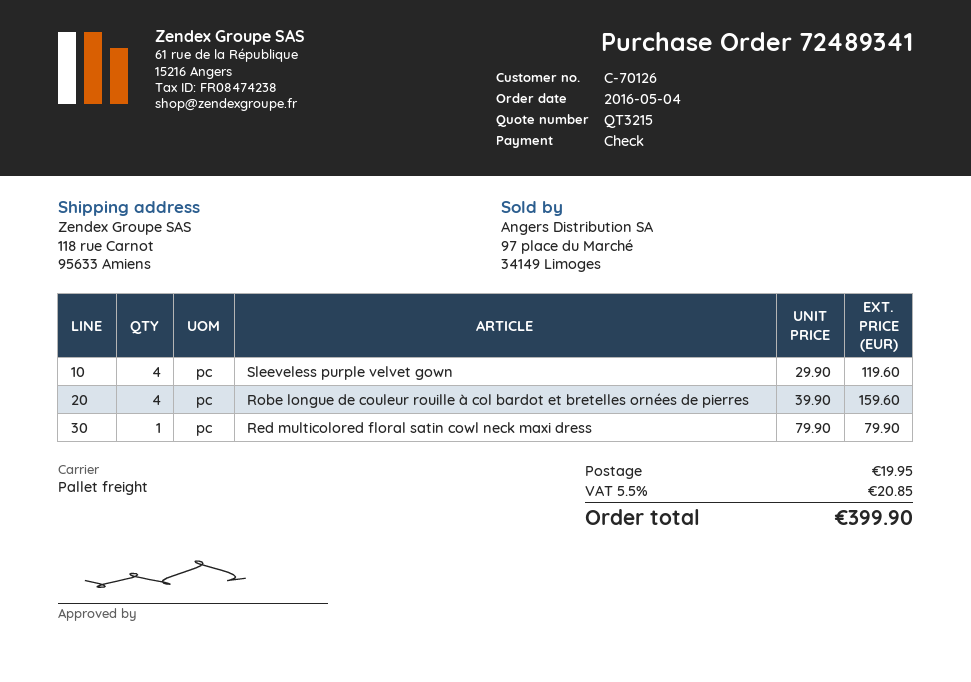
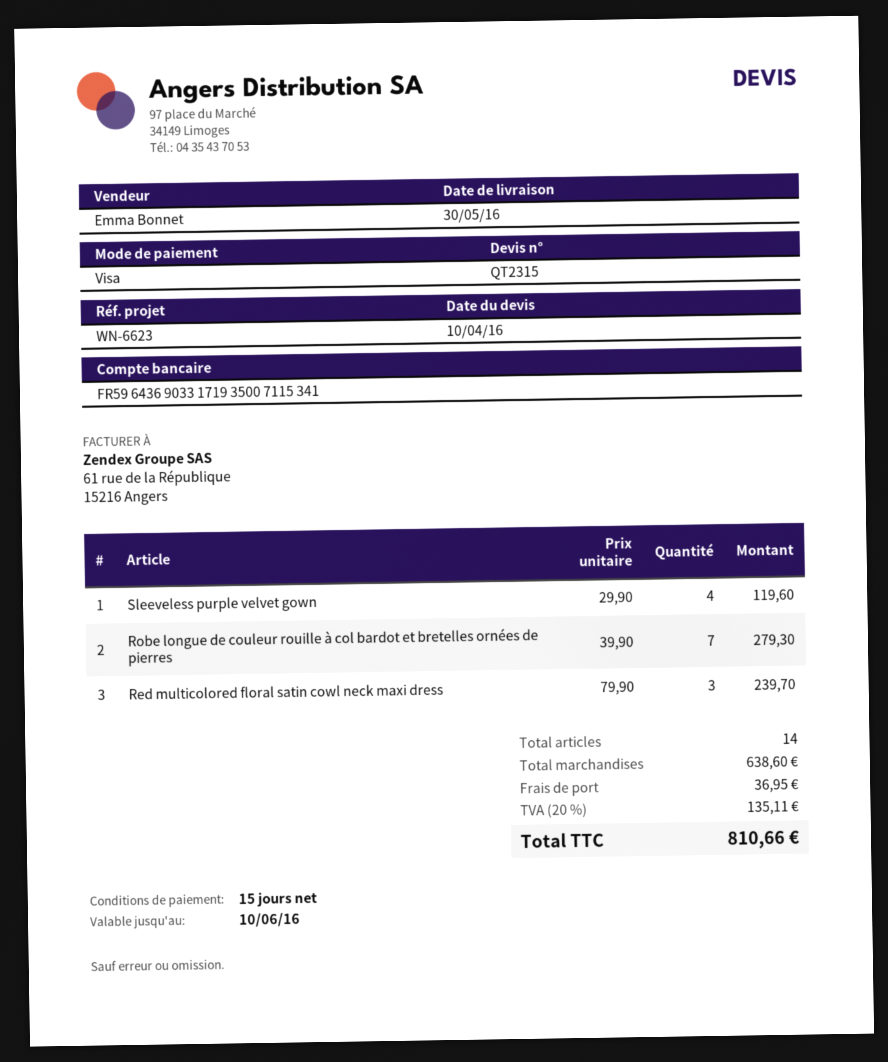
quote number: QT3215 -> QT2315
payment method: cheque -> Visa
Robe longue de couleur rouille à col bardot et bretelles ornées de pierres: 4 x 39.90 = 159.60 -> 7 x 39.90 = 279.30
Red multicolored floral satin cowl neck maxi dress: 1 x 79.90 = 79.90 -> 3 x 79.90 = 239.70
shipping: 19.95 -> 36.95
tax: 5.5% = 20.85 -> 20% = 135.11
total: 399.90 -> 810.66

